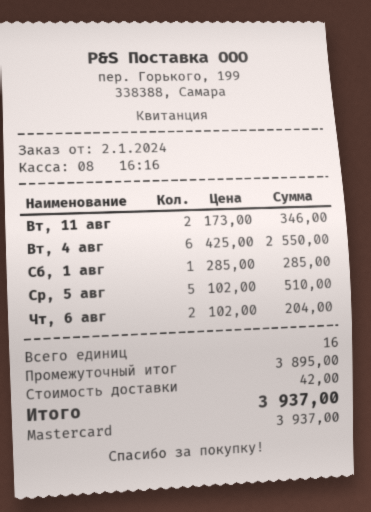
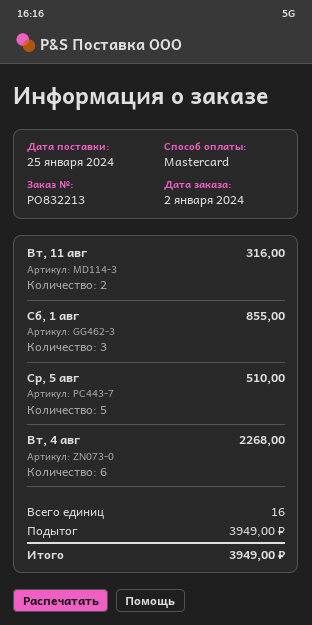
Вт, 11 авг: 2 for 346.00 -> 2 for 316.00
Вт, 4 авг: 6 for 2550.00 -> 6 for 2268.00
Сб, 1 авг: 1 for 285.00 -> 3 for 855.00
Чт, 6 авг: 2 for 204.00 -> none
subtotal: 3895.00 -> 3949.00
shipping: 42.00 -> none
total: 3937.00 -> 3949.00

